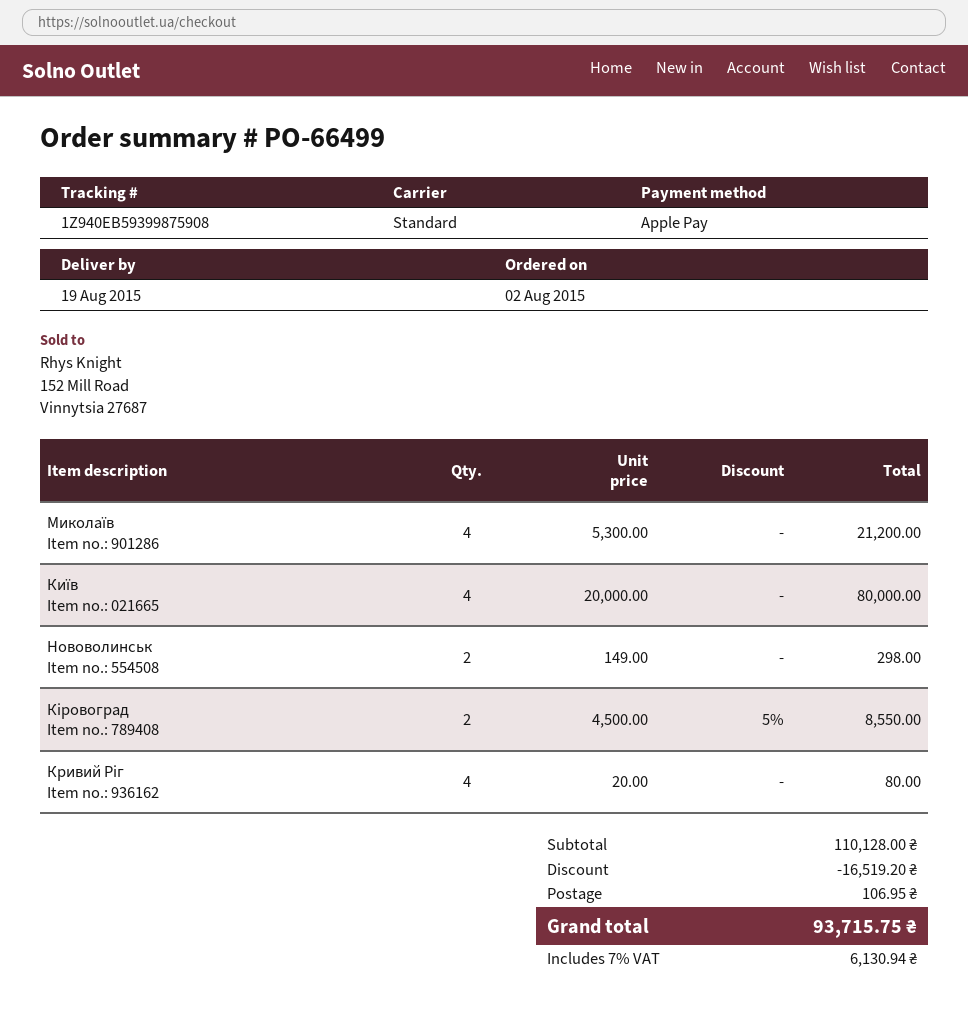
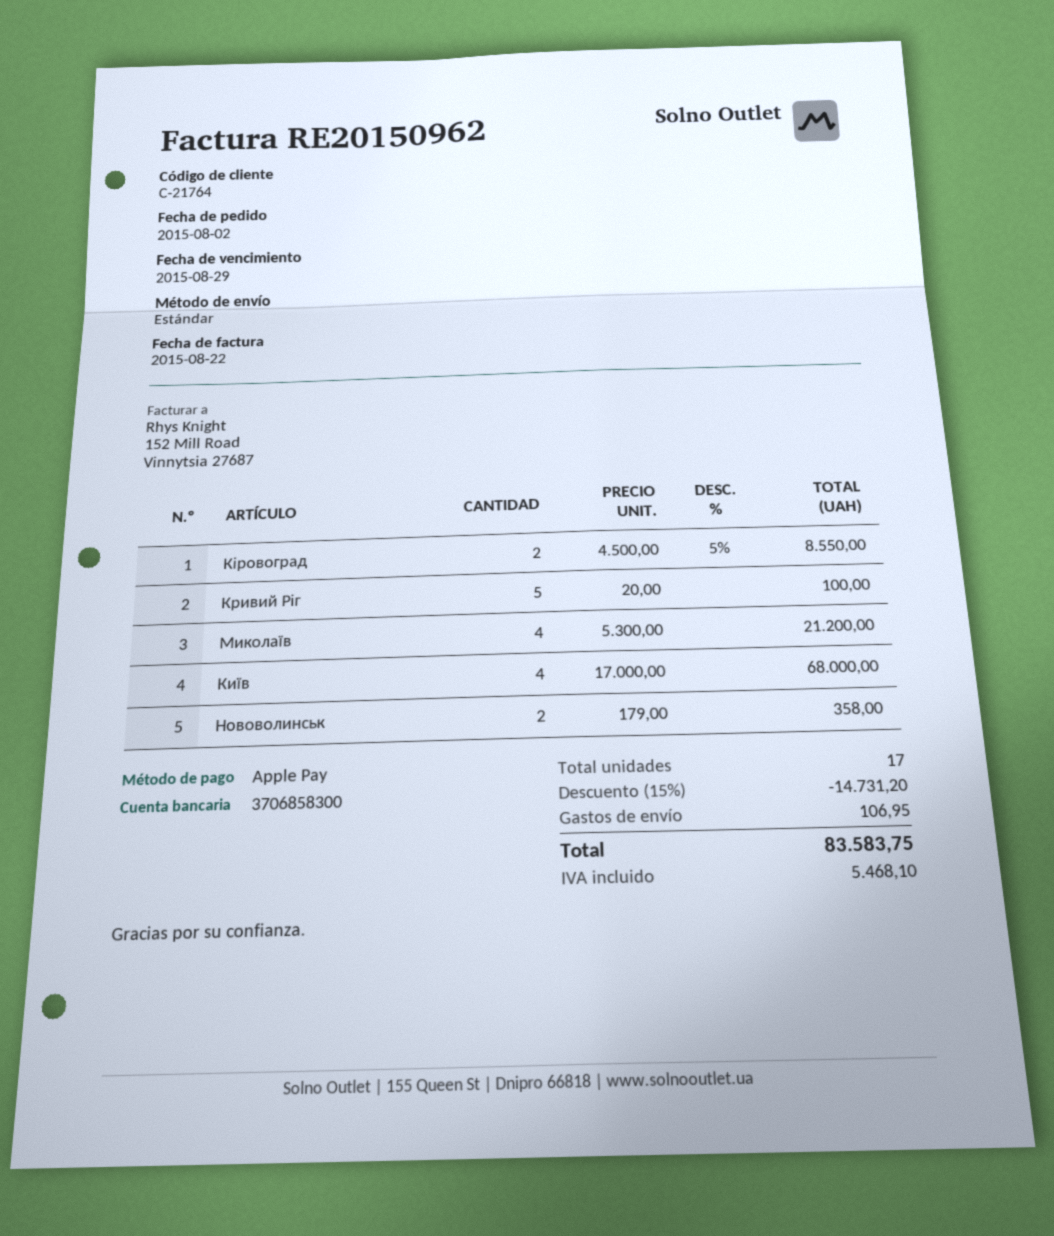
Київ: 4 x 20000.00 = 80000.00 -> 4 x 17000.00 = 68000.00
Нововолинськ: 2 x 149.00 = 298.00 -> 2 x 179.00 = 358.00
Кривий Ріг: 4 x 20.00 = 80.00 -> 5 x 20.00 = 100.00
discount: 16519.20 -> 14731.20
tax: 6130.94 -> 5468.10
total: 93715.75 -> 83583.75

